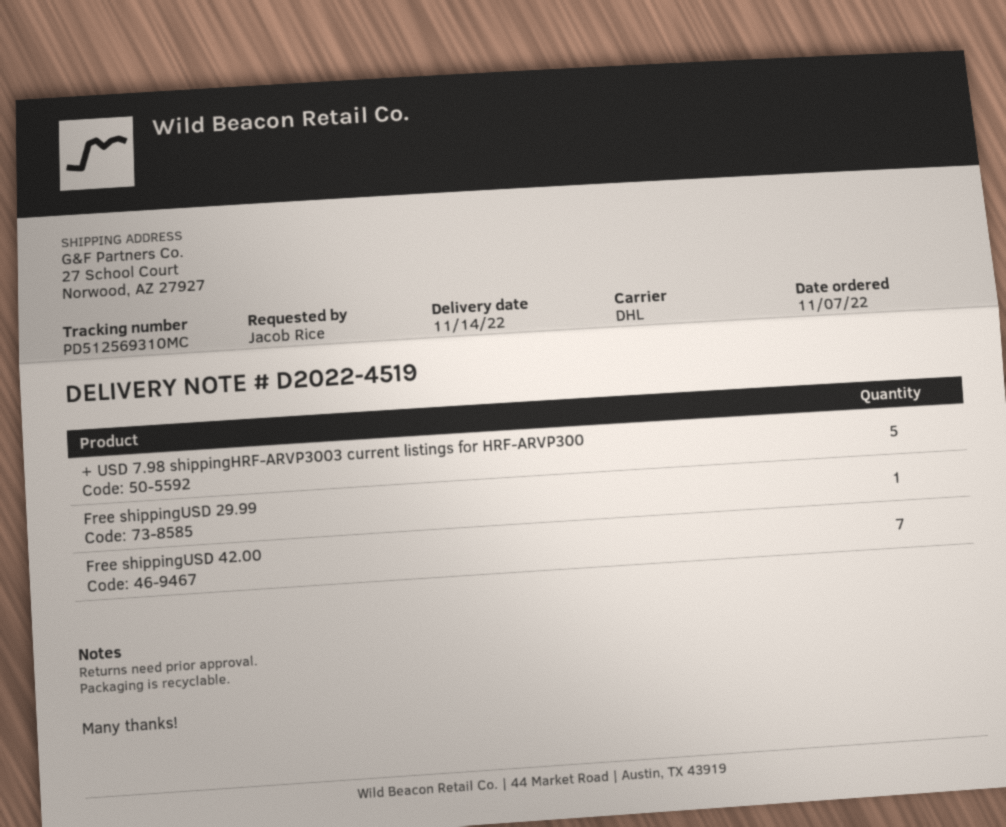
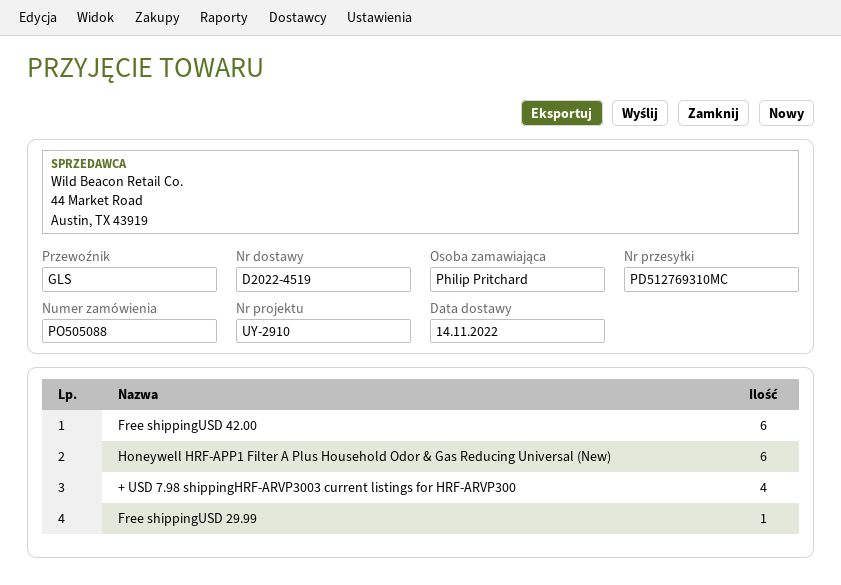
ordered by: Jacob Rice -> Philip Pritchard
shipping method: DHL -> GLS
tracking number: PD512569310MC -> PD512769310MC
+ USD 7.98 shippingHRF-ARVP3003 current listings for HRF-ARVP300: 5 -> 4
Free shippingUSD 42.00: 7 -> 6
Honeywell HRF-APP1 Filter A Plus Household Odor & Gas Reducing Universal (New): none -> 6

